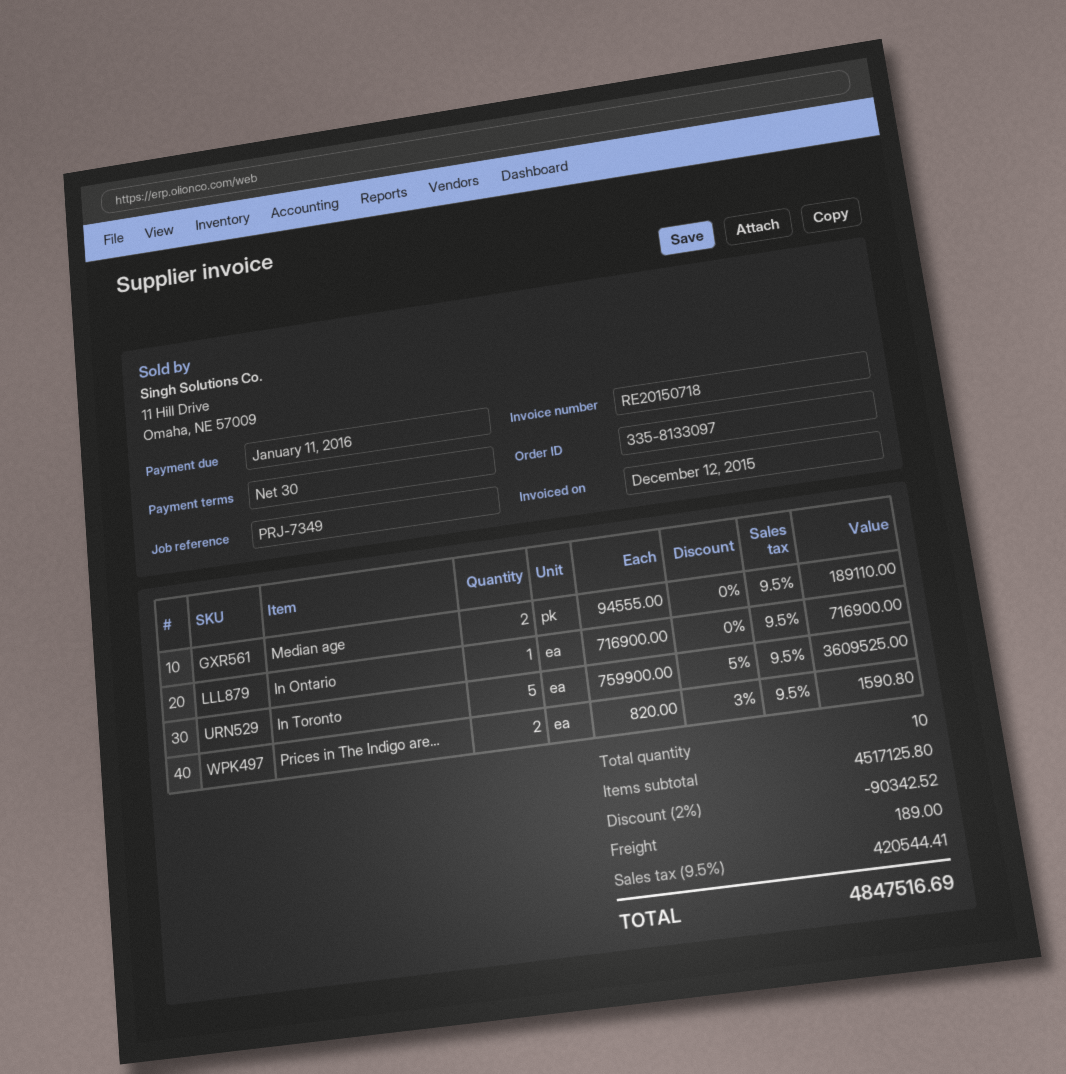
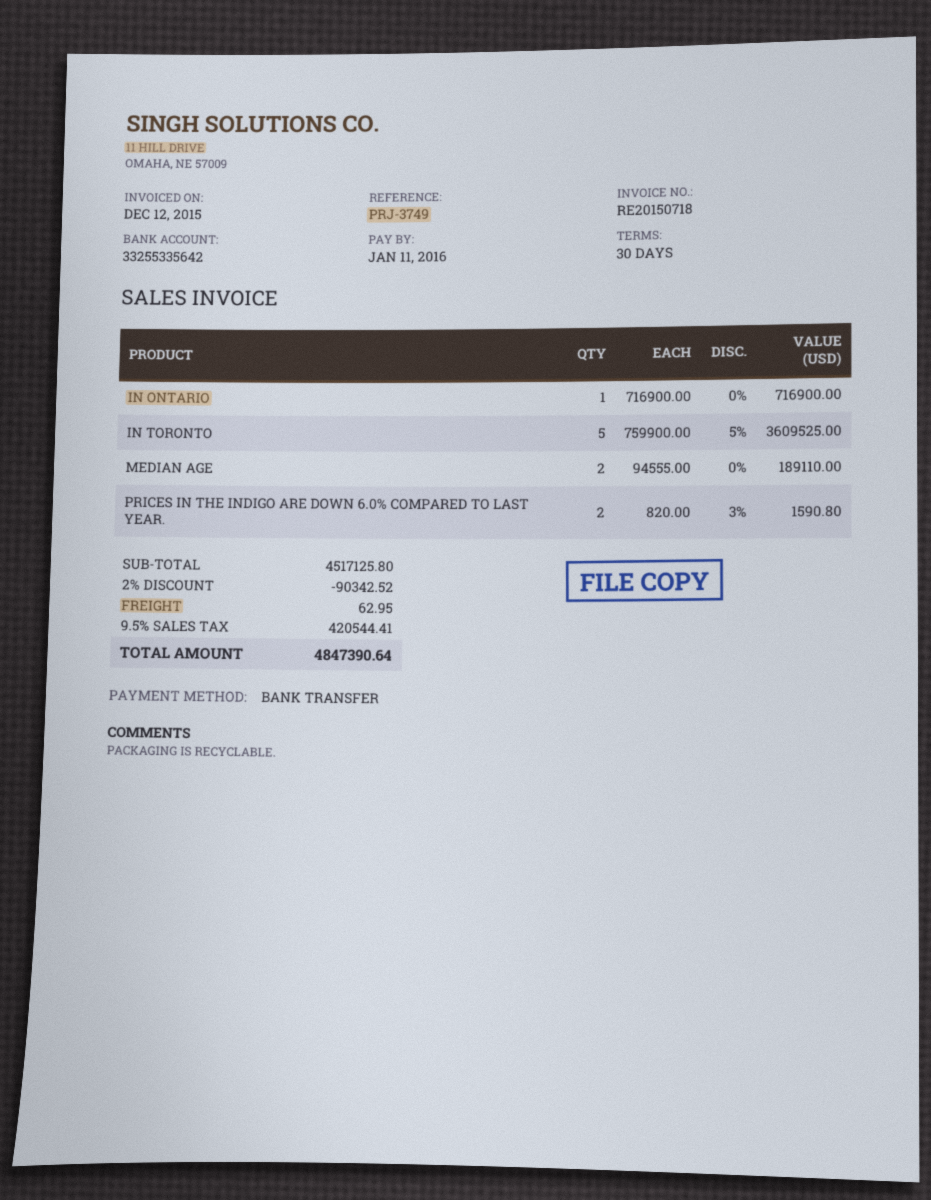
reference: PRJ-7349 -> PRJ-3749
shipping: 189.00 -> 62.95
total: 4847516.69 -> 4847390.64

